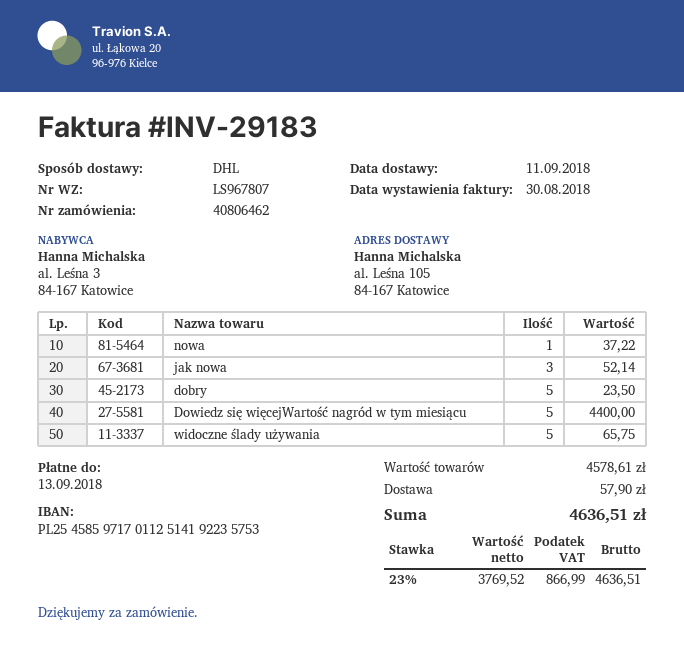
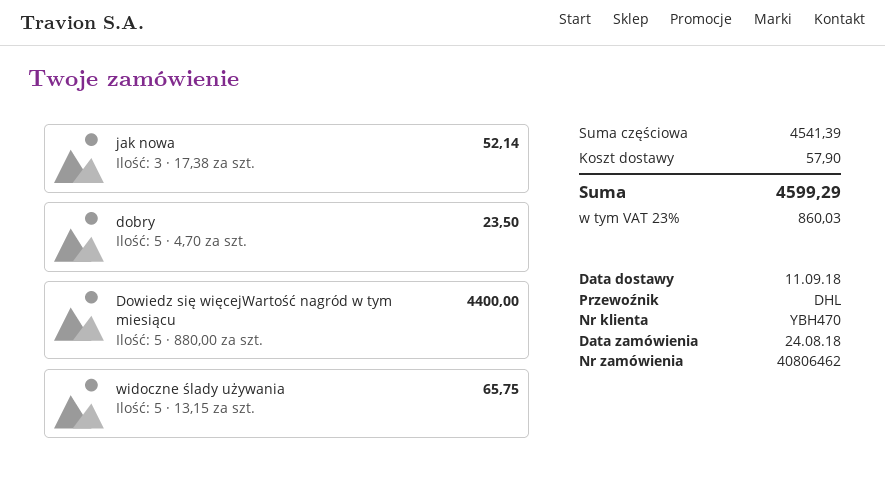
nowa: 1 for 37.22 -> none
subtotal: 4578.61 -> 4541.39
tax: 23% = 866.99 -> 23% = 860.03
total: 4636.51 -> 4599.29

